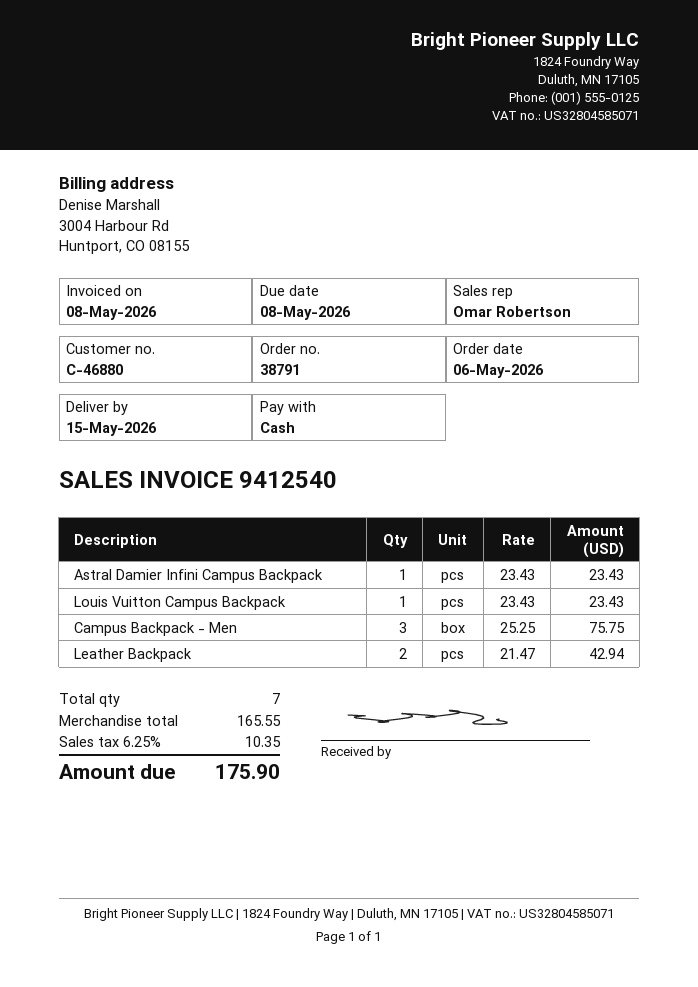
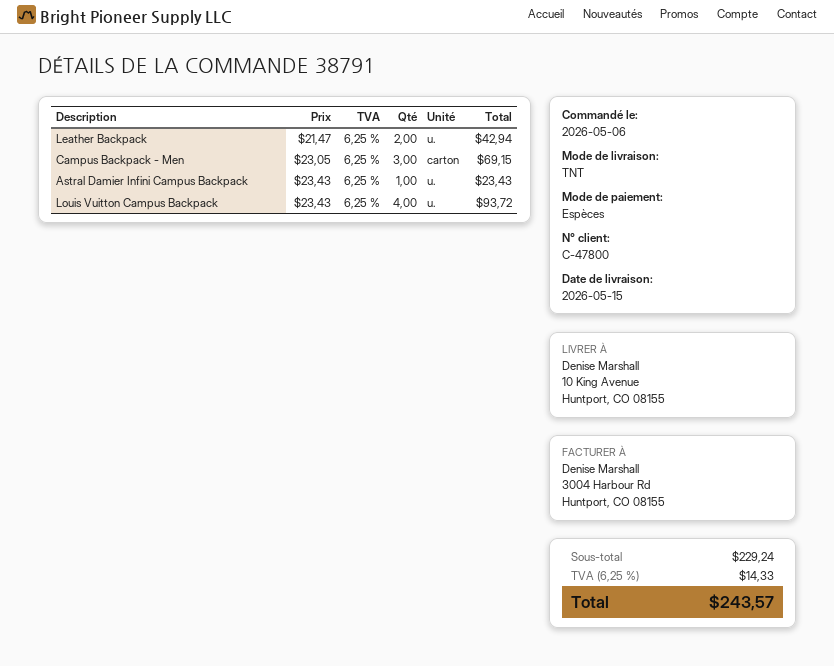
customer number: C-46880 -> C-47800
Louis Vuitton Campus Backpack: 1 x 23.43 = 23.43 -> 4 x 23.43 = 93.72
Campus Backpack - Men: 3 x 25.25 = 75.75 -> 3 x 23.05 = 69.15
subtotal: 165.55 -> 229.24
tax: 6.25% = 10.35 -> 6.25% = 14.33
total: 175.90 -> 243.57

